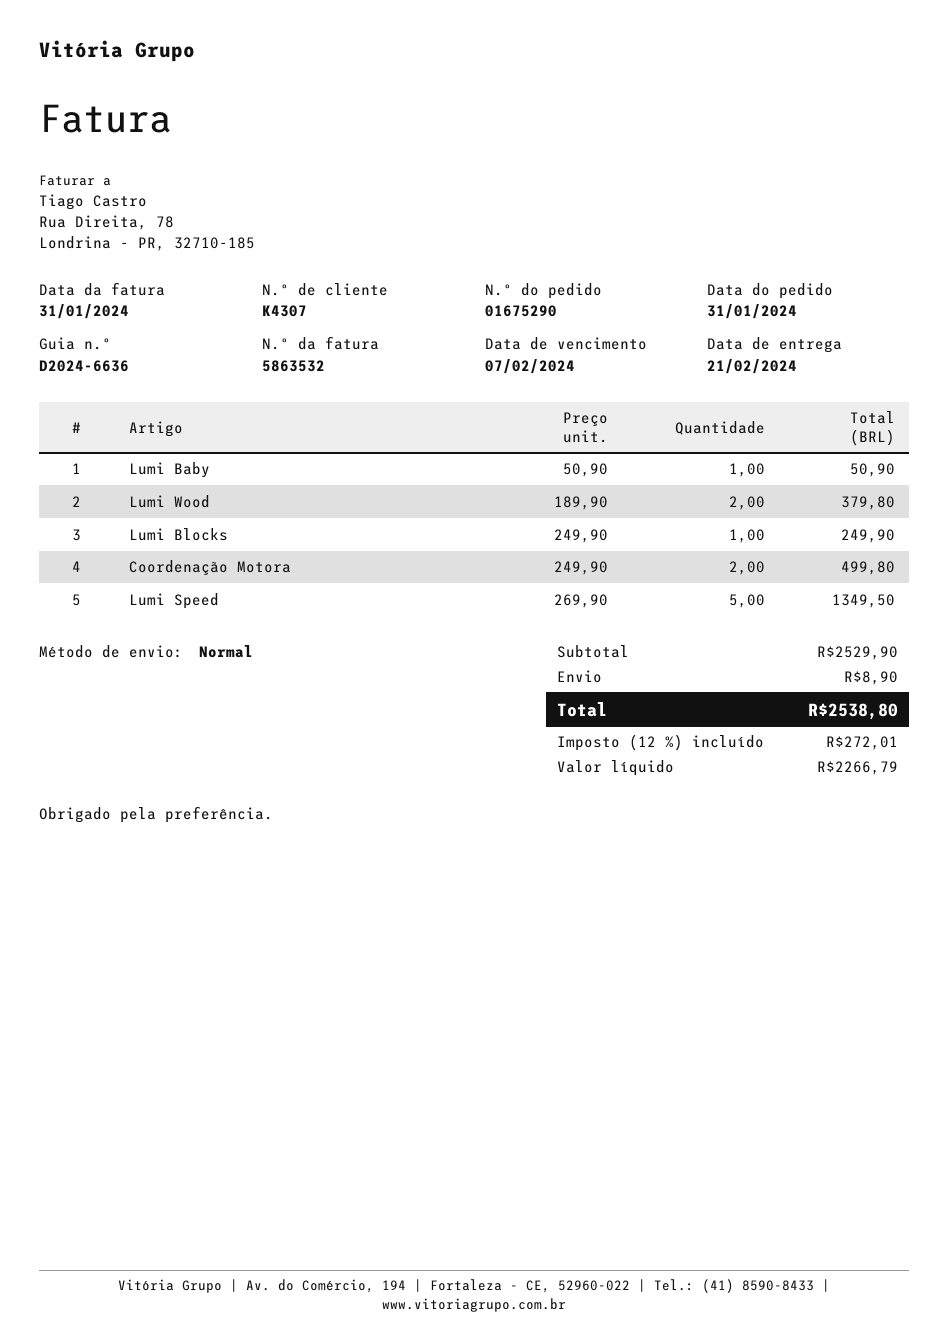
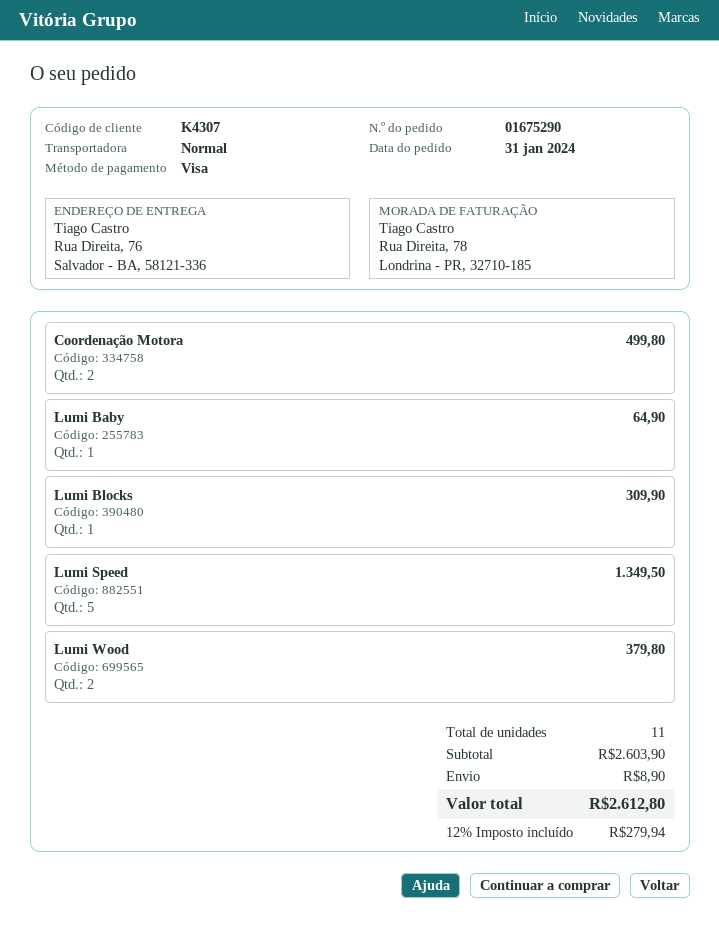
Lumi Baby: 1 for 50.90 -> 1 for 64.90
Lumi Blocks: 1 for 249.90 -> 1 for 309.90
subtotal: 2529.90 -> 2603.90
tax: 12% = 272.01 -> 12% = 279.94
total: 2538.80 -> 2612.80

